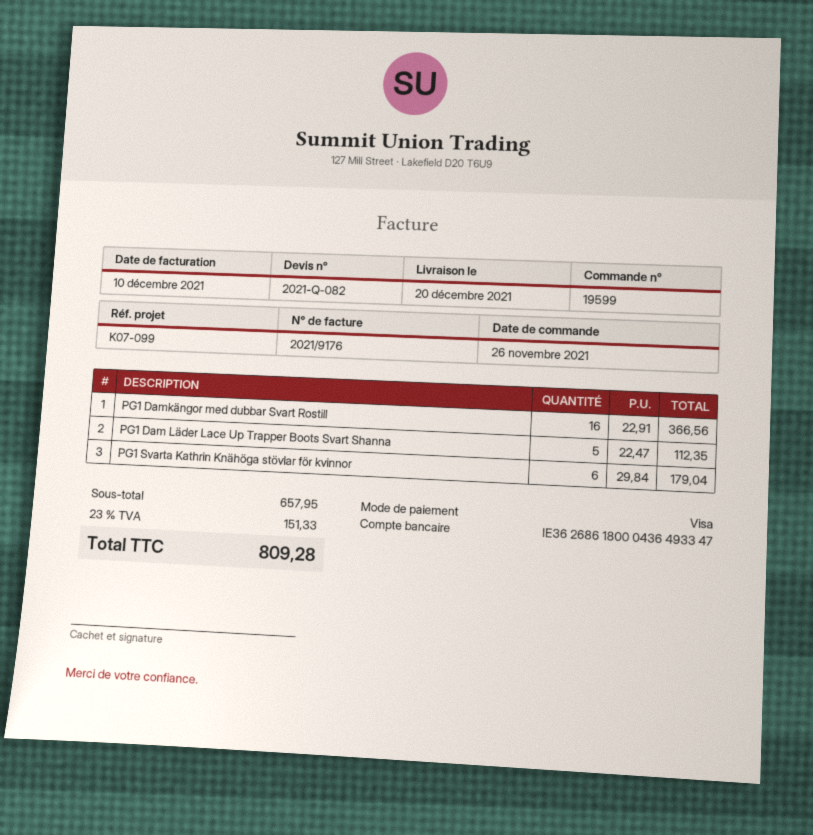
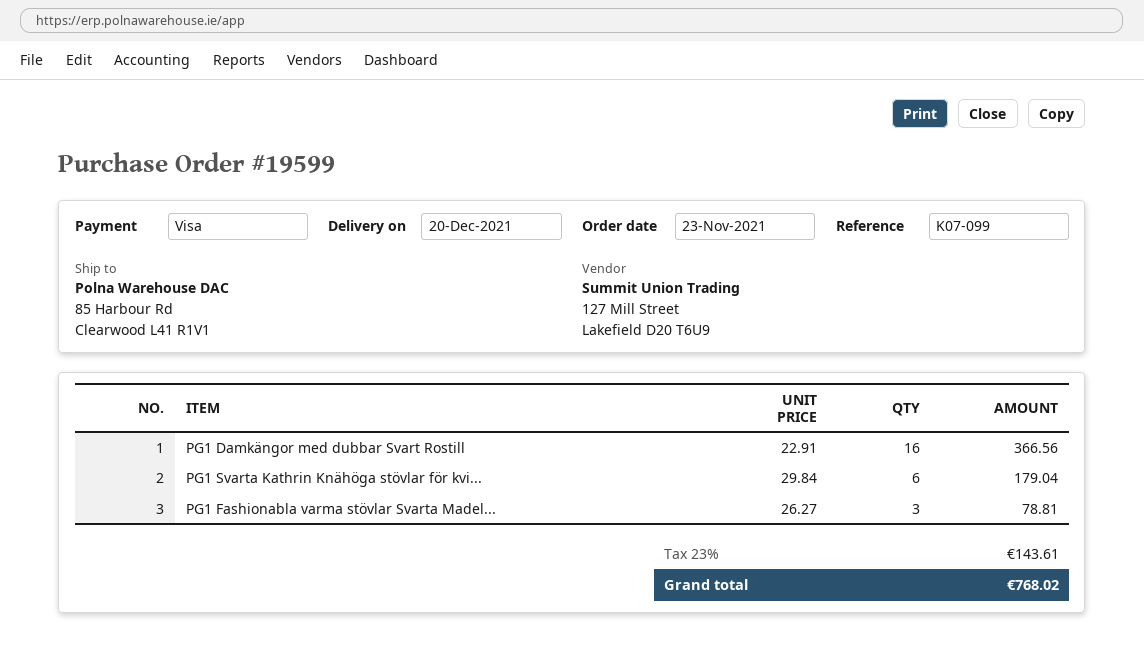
order date: 2021-11-26 -> 2021-11-23
PG1 Dam Läder Lace Up Trapper Boots Svart Shanna: 5 x 22.47 = 112.35 -> none
PG1 Fashionabla varma stövlar Svarta Madel...: none -> 3 x 26.27 = 78.81
tax: 23% = 151.33 -> 23% = 143.61
total: 809.28 -> 768.02

